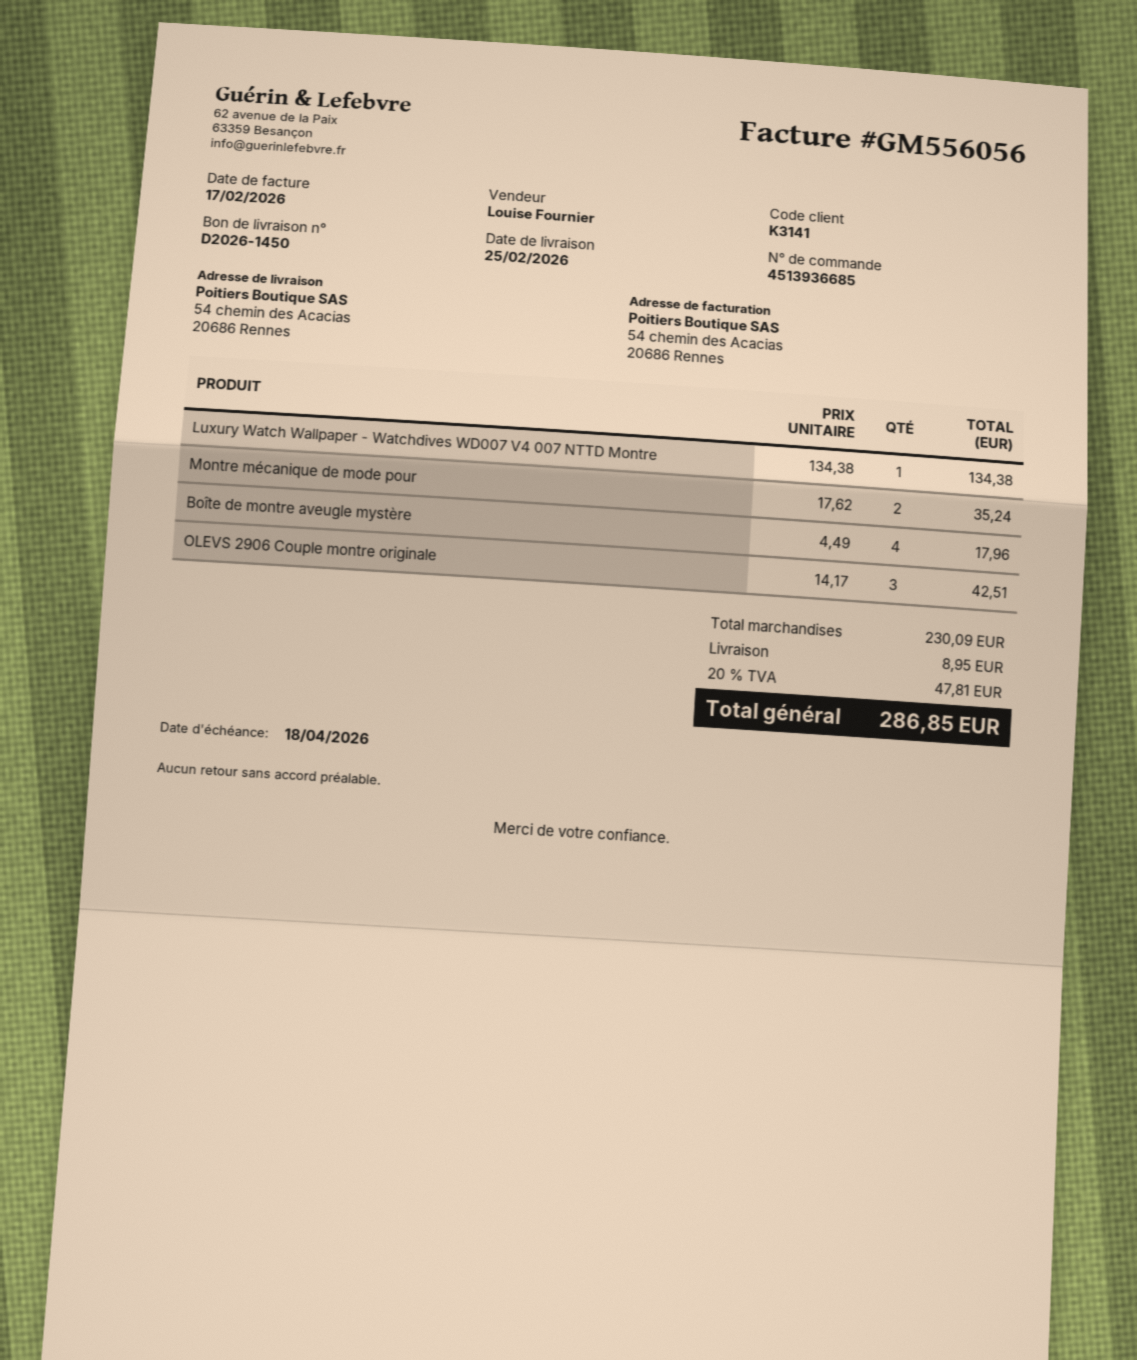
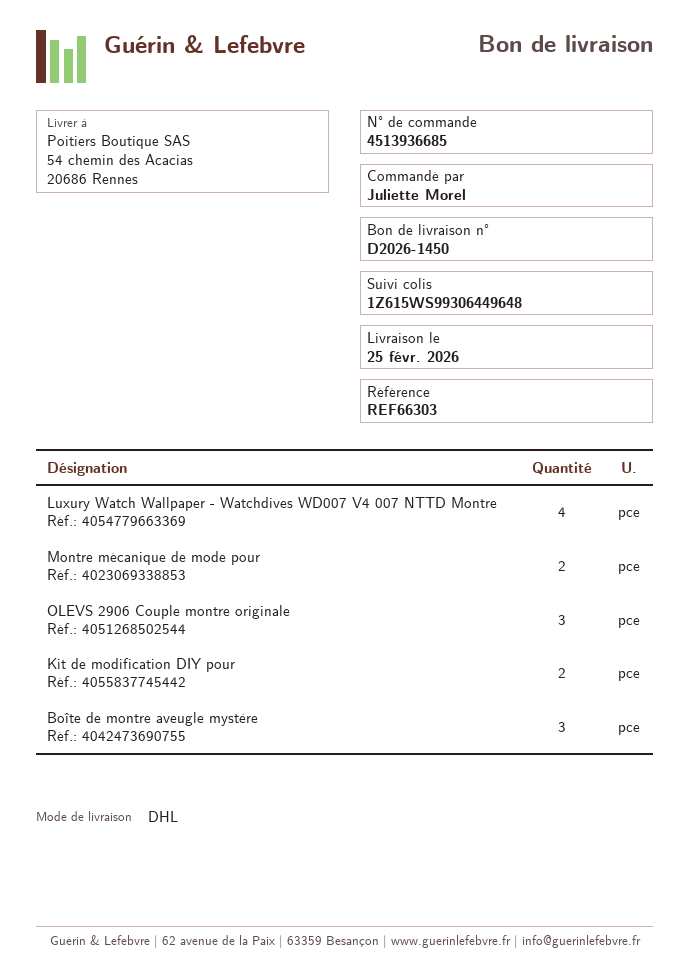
Luxury Watch Wallpaper - Watchdives WD007 V4 007 NTTD Montre: 1 -> 4
Boîte de montre aveugle mystère: 4 -> 3
Kit de modification DIY pour: none -> 2

